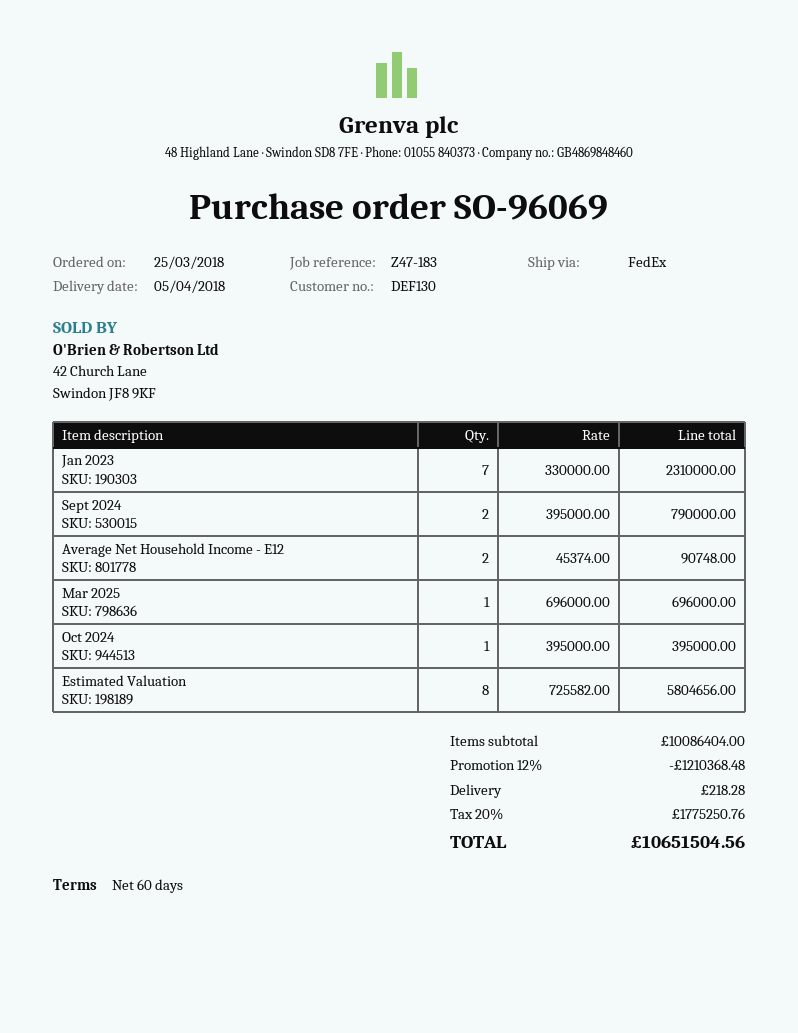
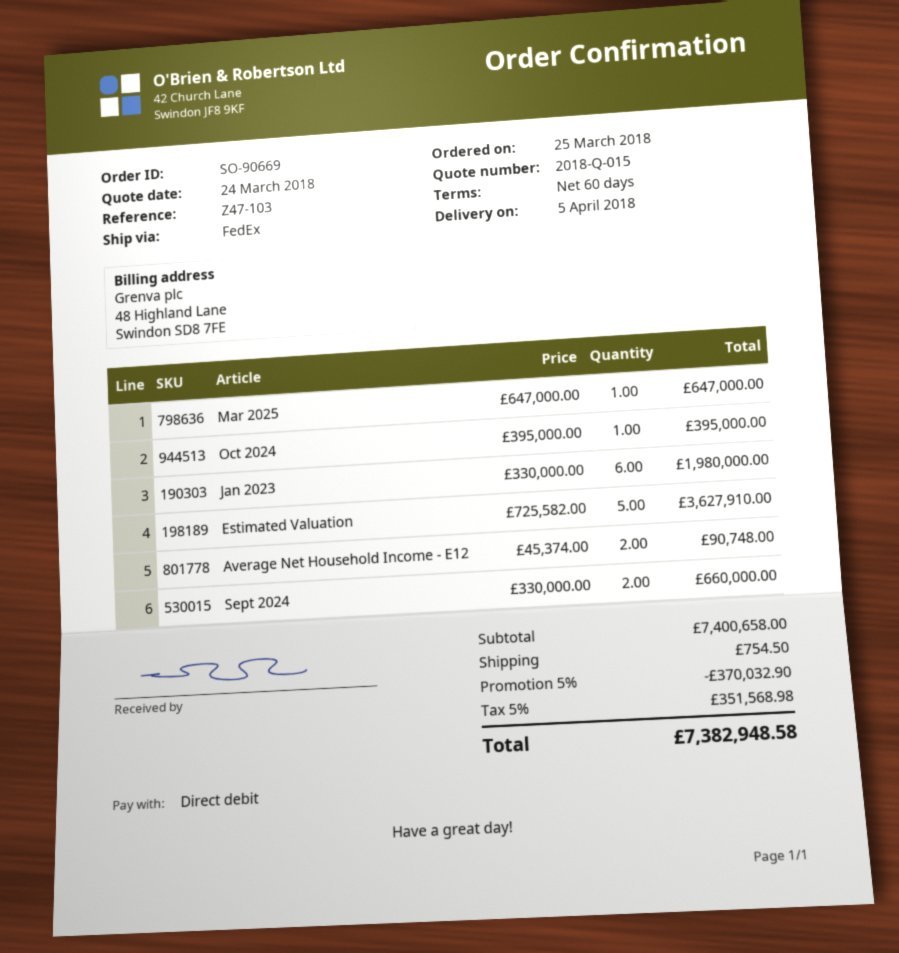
order number: SO-96069 -> SO-90669
reference: Z47-183 -> Z47-103
Jan 2023: 7 x 330000.00 = 2310000.00 -> 6 x 330000.00 = 1980000.00
Sept 2024: 2 x 395000.00 = 790000.00 -> 2 x 330000.00 = 660000.00
Mar 2025: 1 x 696000.00 = 696000.00 -> 1 x 647000.00 = 647000.00
Estimated Valuation: 8 x 725582.00 = 5804656.00 -> 5 x 725582.00 = 3627910.00
subtotal: 10086404.00 -> 7400658.00
discount: 12% = 1210368.48 -> 5% = 370032.90
shipping: 218.28 -> 754.50
tax: 20% = 1775250.76 -> 5% = 351568.98
total: 10651504.56 -> 7382948.58

